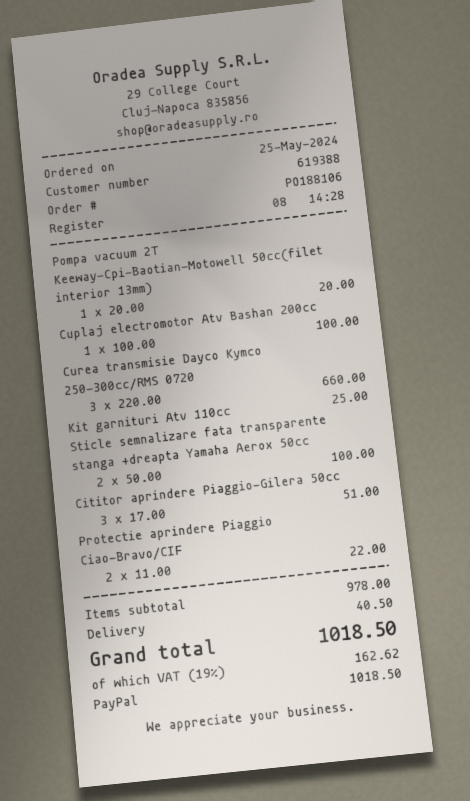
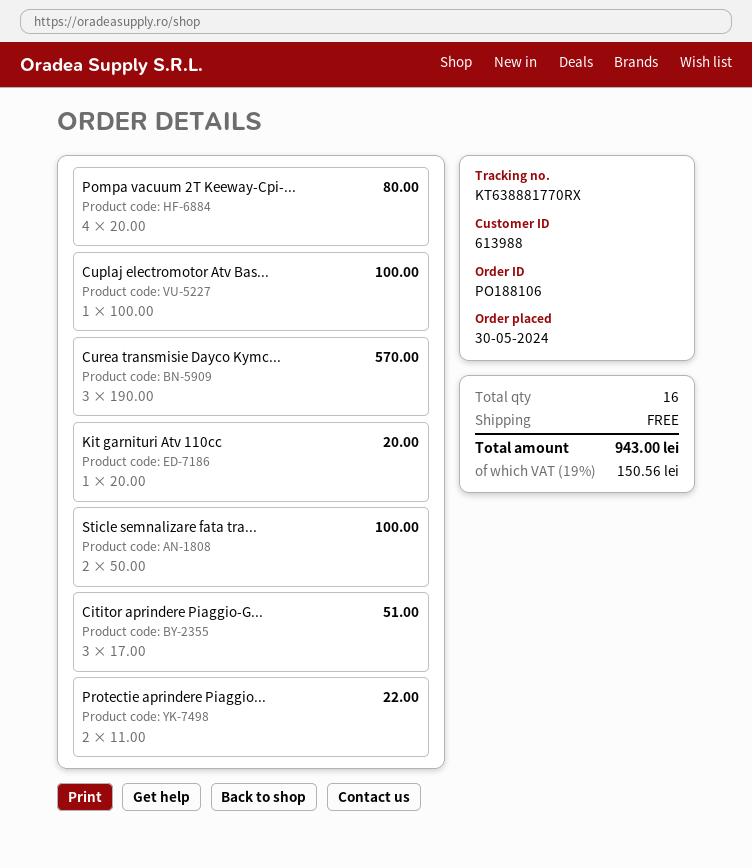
order date: 2024-05-25 -> 2024-05-30
customer number: 619388 -> 613988
Pompa vacuum 2T Keeway-Cpi-Baotian-Motowell 50cc(filet interior 13mm): 1 x 20.00 = 20.00 -> 4 x 20.00 = 80.00
Curea transmisie Dayco Kymco 250-300cc/RMS 0720: 3 x 220.00 = 660.00 -> 3 x 190.00 = 570.00
Kit garnituri Atv 110cc: 1 x 25.00 = 25.00 -> 1 x 20.00 = 20.00
shipping: 40.50 -> 0.00
tax: 19% = 162.62 -> 19% = 150.56
total: 1018.50 -> 943.00

